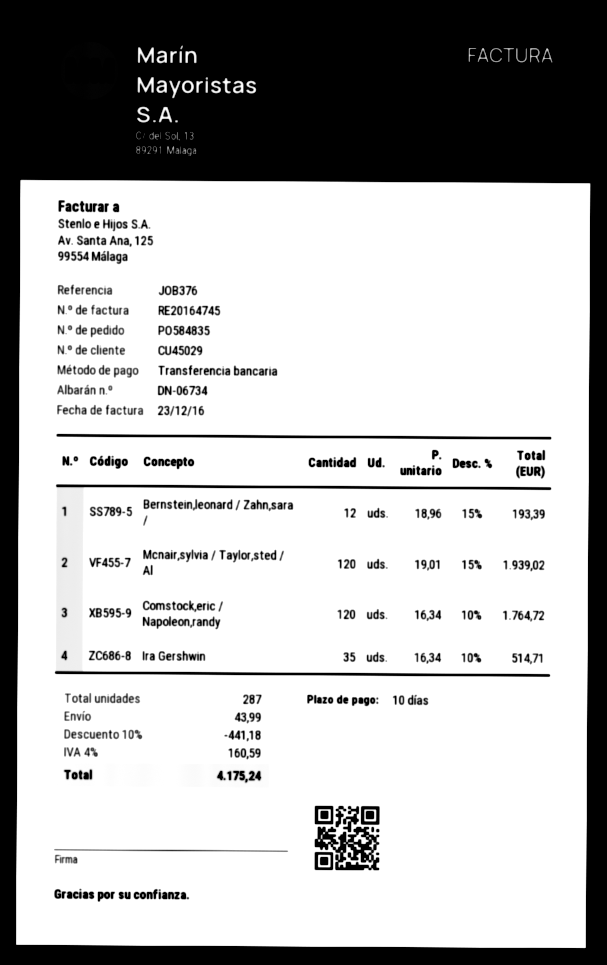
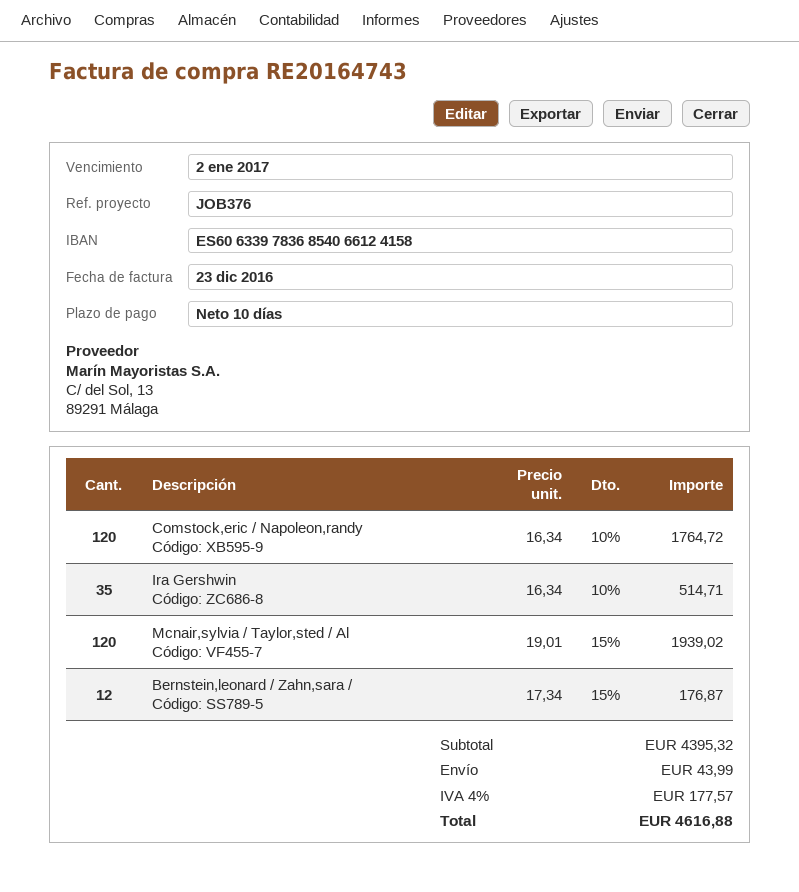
invoice number: RE20164745 -> RE20164743
Bernstein,leonard / Zahn,sara /: 12 x 18.96 - 15% = 193.39 -> 12 x 17.34 - 15% = 176.87
discount: 10% = 441.18 -> none
tax: 4% = 160.59 -> 4% = 177.57
total: 4175.24 -> 4616.88

